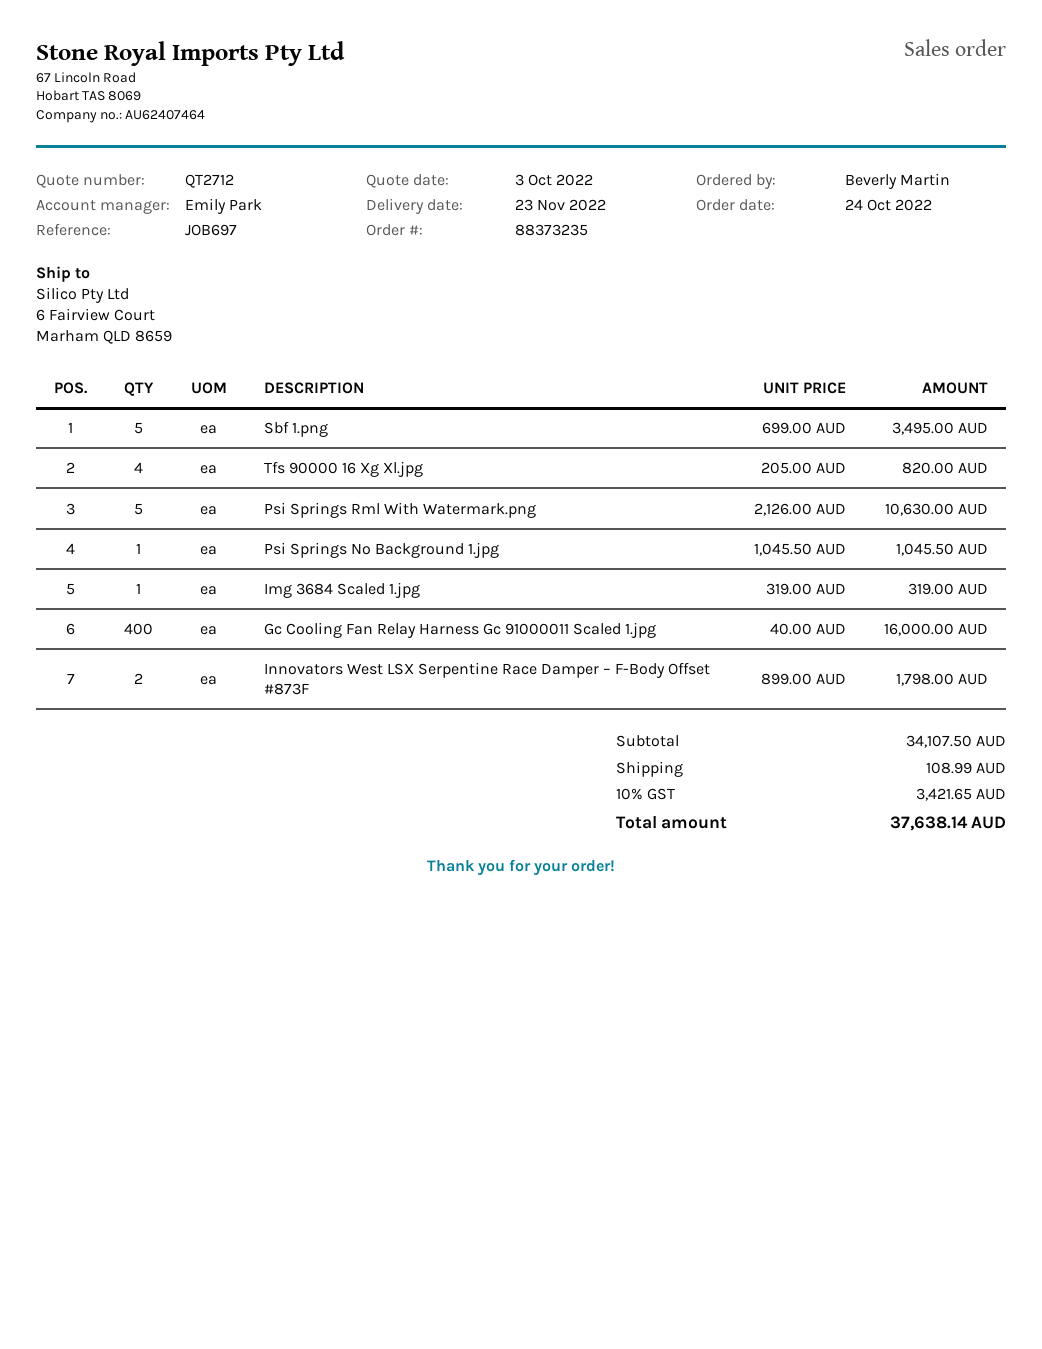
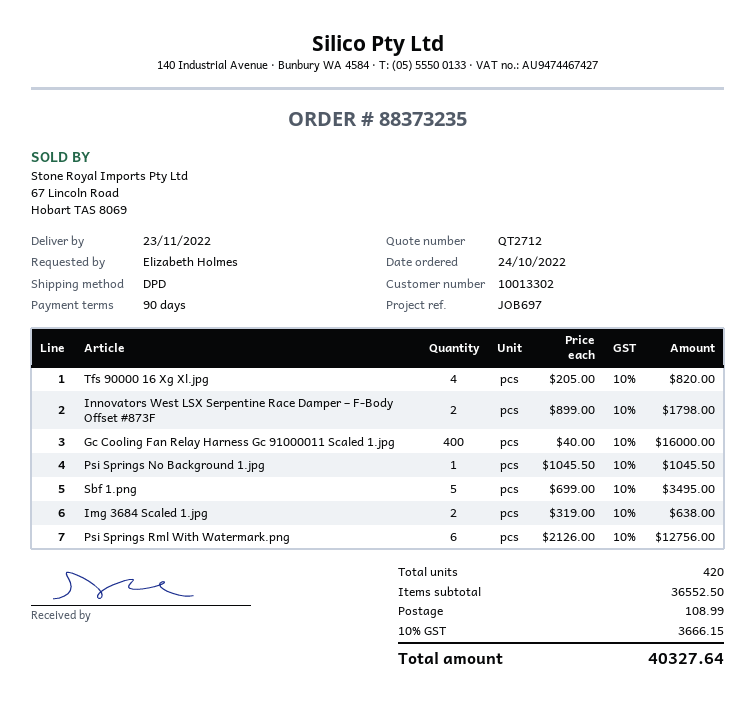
ordered by: Beverly Martin -> Elizabeth Holmes
Psi Springs Rml With Watermark.png: 5 x 2126.00 = 10630.00 -> 6 x 2126.00 = 12756.00
Img 3684 Scaled 1.jpg: 1 x 319.00 = 319.00 -> 2 x 319.00 = 638.00
subtotal: 34107.50 -> 36552.50
tax: 10% = 3421.65 -> 10% = 3666.15
total: 37638.14 -> 40327.64

